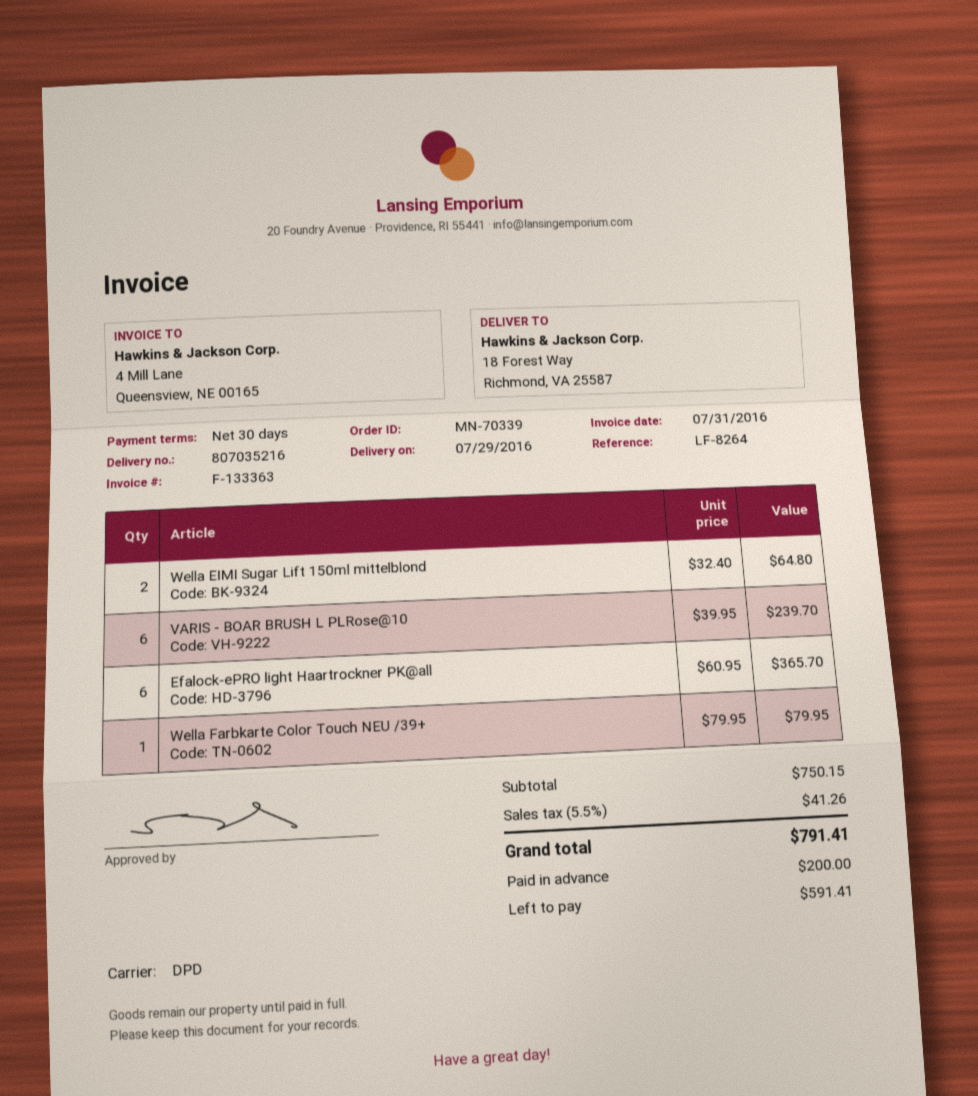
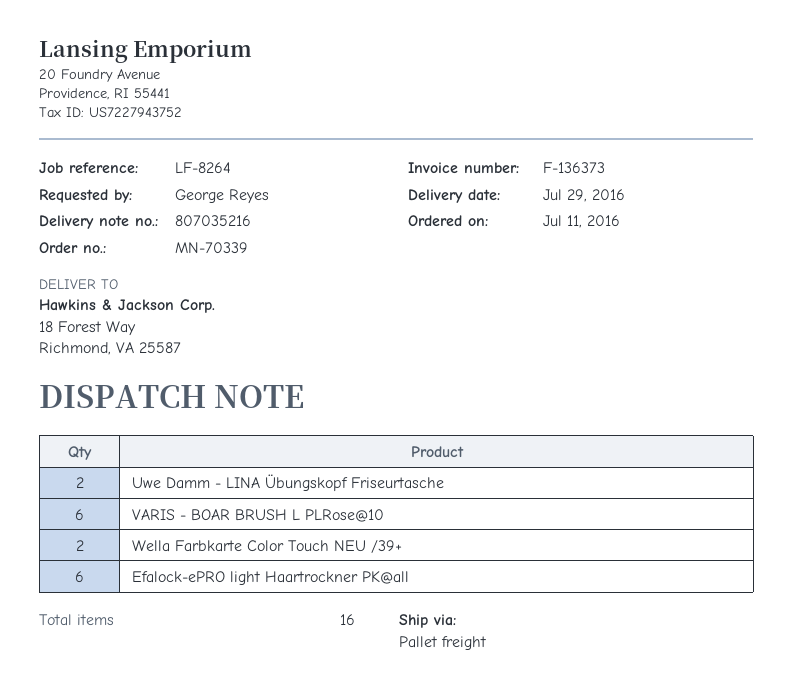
invoice number: F-133363 -> F-136373
shipping method: DPD -> pallet freight
Wella EIMI Sugar Lift 150ml mittelblond: 2 -> none
Wella Farbkarte Color Touch NEU /39+: 1 -> 2
Uwe Damm - LINA Übungskopf Friseurtasche: none -> 2

